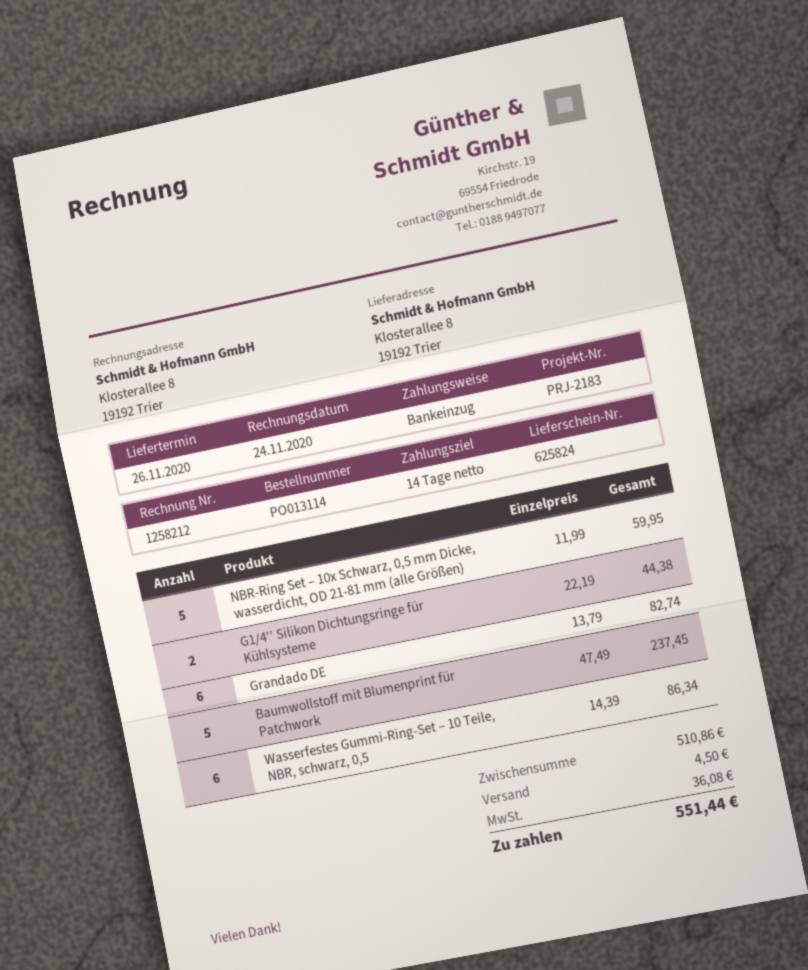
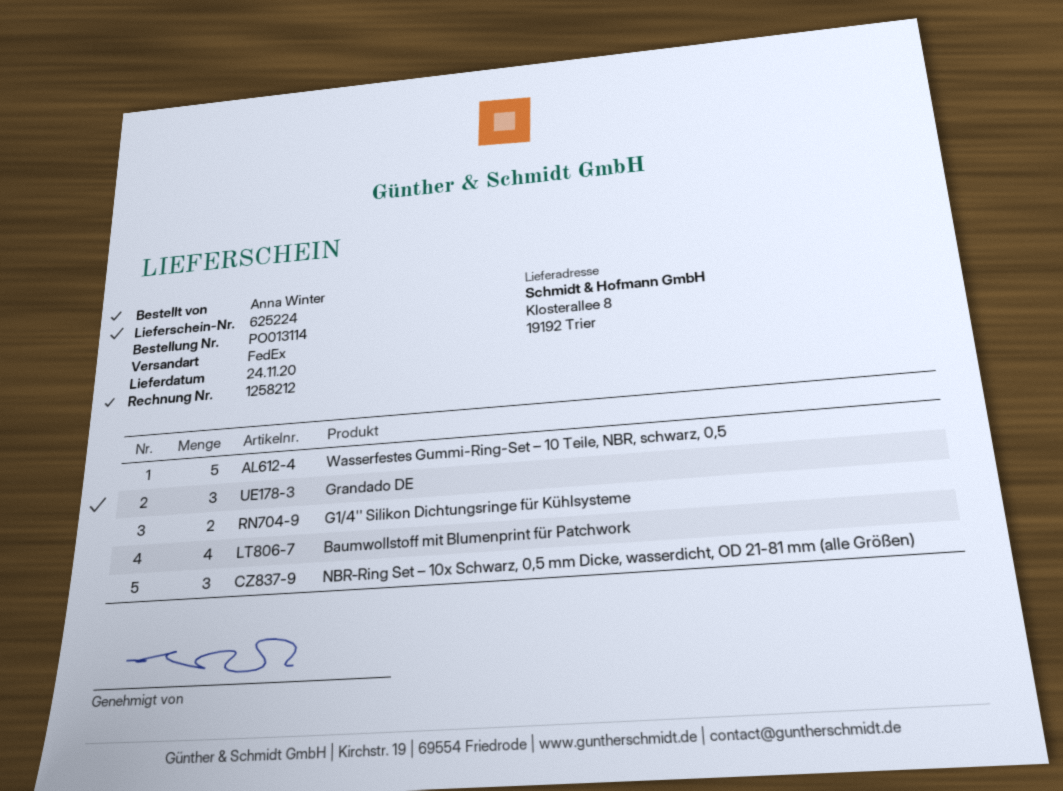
delivery note number: 625824 -> 625224
delivery date: 2020-11-26 -> 2020-11-24
NBR‑Ring Set – 10x Schwarz, 0,5 mm Dicke, wasserdicht, OD 21-81 mm (alle Größen): 5 -> 3
Grandado DE: 6 -> 3
Baumwollstoff mit Blumenprint für Patchwork: 5 -> 4
Wasserfestes Gummi-Ring-Set – 10 Teile, NBR, schwarz, 0,5: 6 -> 5

